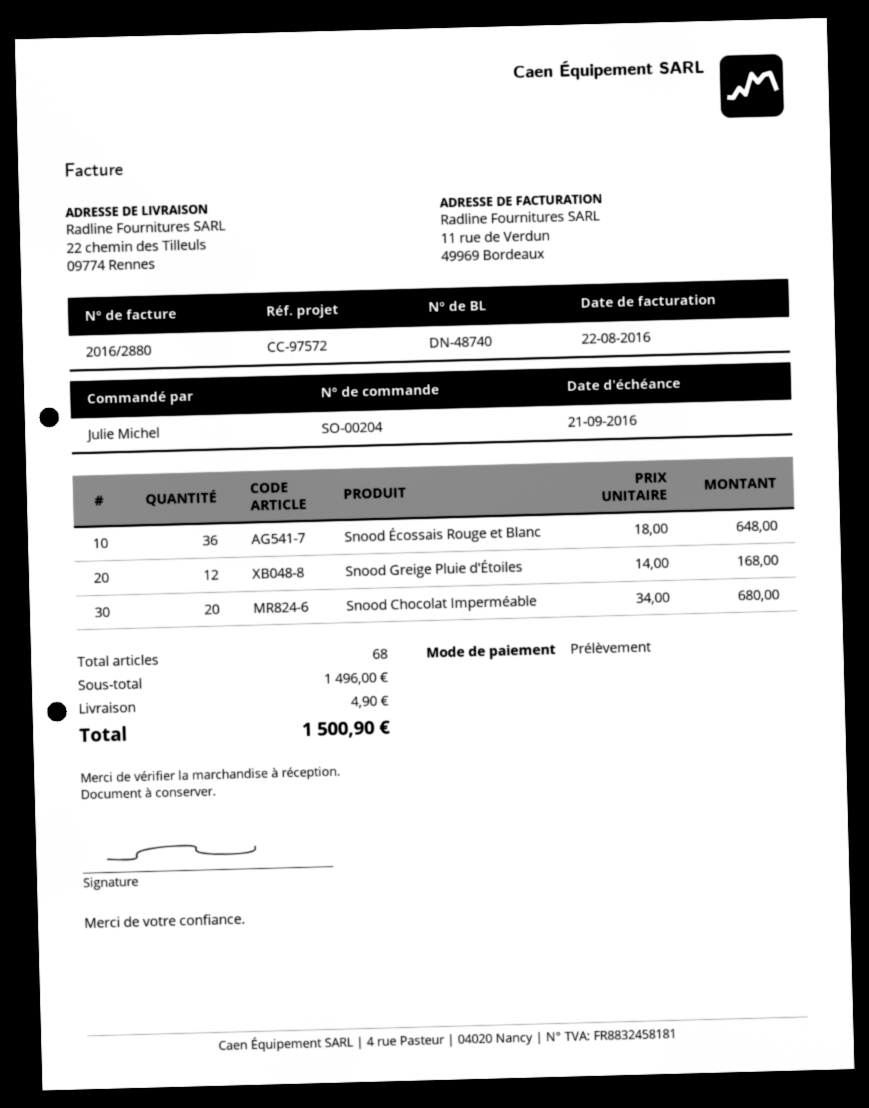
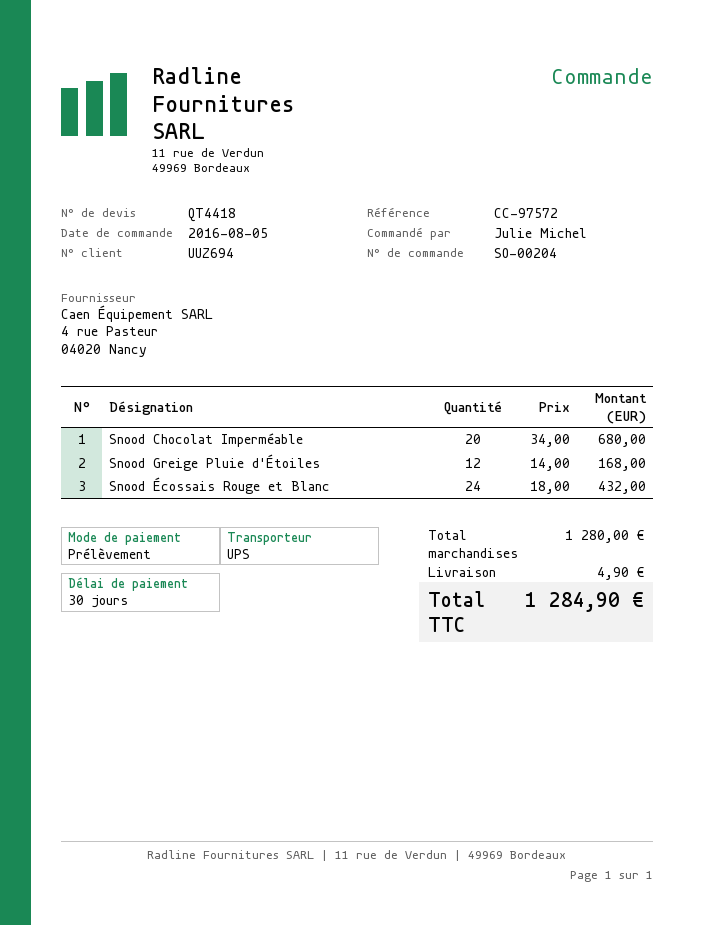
Snood Écossais Rouge et Blanc: 36 x 18.00 = 648.00 -> 24 x 18.00 = 432.00
subtotal: 1496.00 -> 1280.00
total: 1500.90 -> 1284.90

